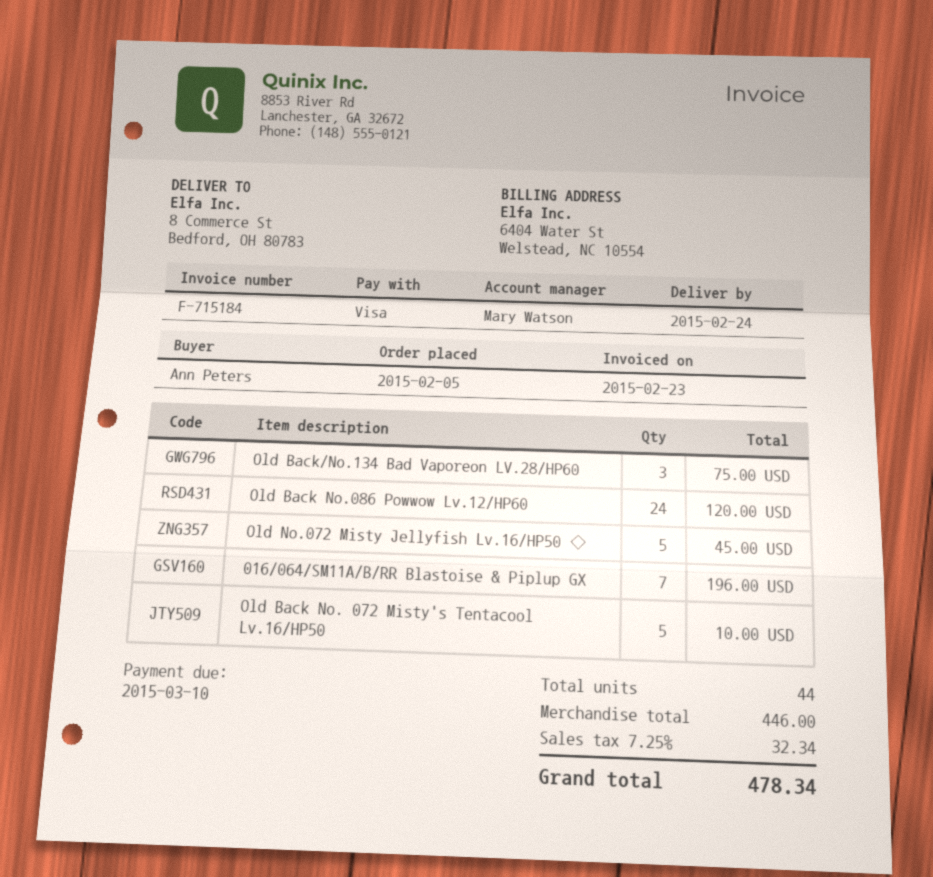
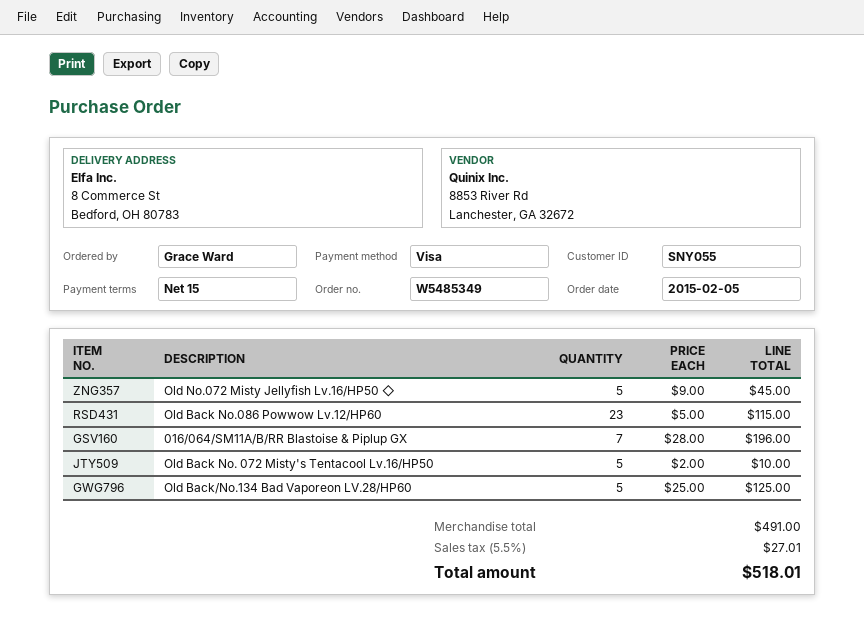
ordered by: Ann Peters -> Grace Ward
Old Back/No.134 Bad Vaporeon LV.28/HP60: 3 for 75.00 -> 5 for 125.00
Old Back No.086 Powwow Lv.12/HP60: 24 for 120.00 -> 23 for 115.00
subtotal: 446.00 -> 491.00
tax: 7.25% = 32.34 -> 5.5% = 27.01
total: 478.34 -> 518.01

